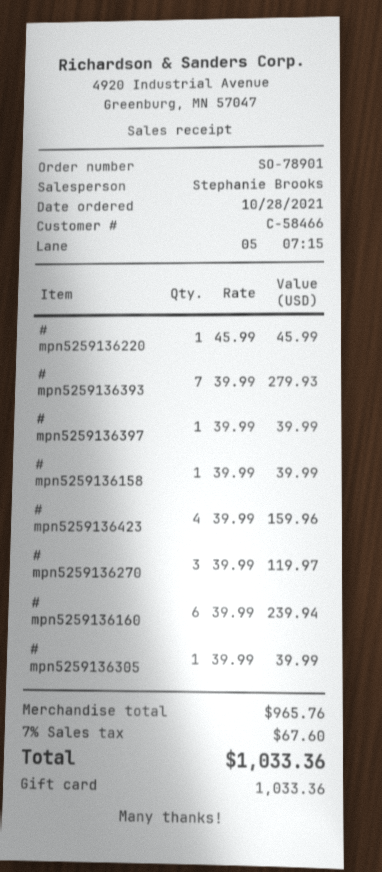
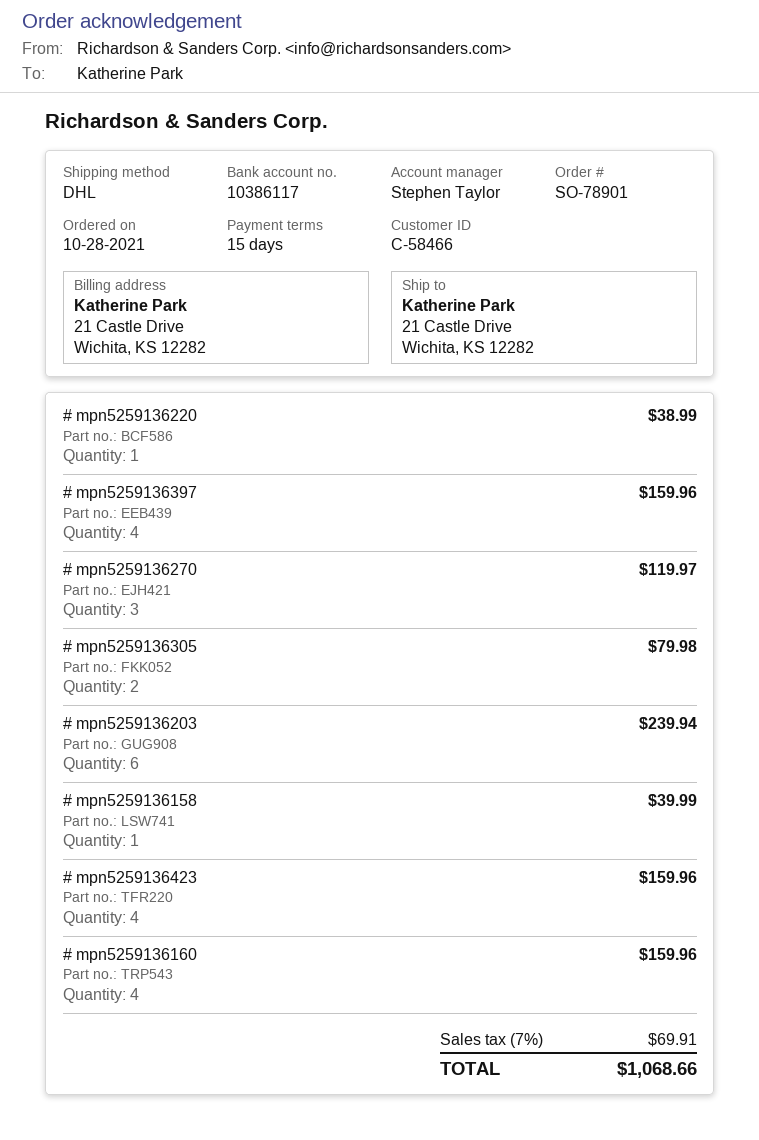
sales rep: Stephanie Brooks -> Stephen Taylor
# mpn5259136220: 1 for 45.99 -> 1 for 38.99
# mpn5259136393: 7 for 279.93 -> none
# mpn5259136397: 1 for 39.99 -> 4 for 159.96
# mpn5259136160: 6 for 239.94 -> 4 for 159.96
# mpn5259136305: 1 for 39.99 -> 2 for 79.98
# mpn5259136203: none -> 6 for 239.94
tax: 7% = 67.60 -> 7% = 69.91
total: 1033.36 -> 1068.66

